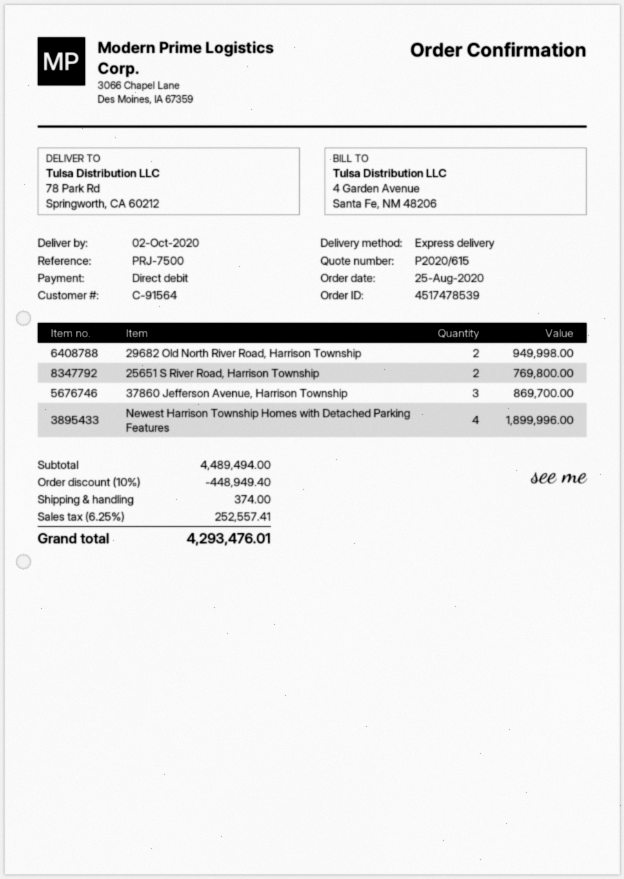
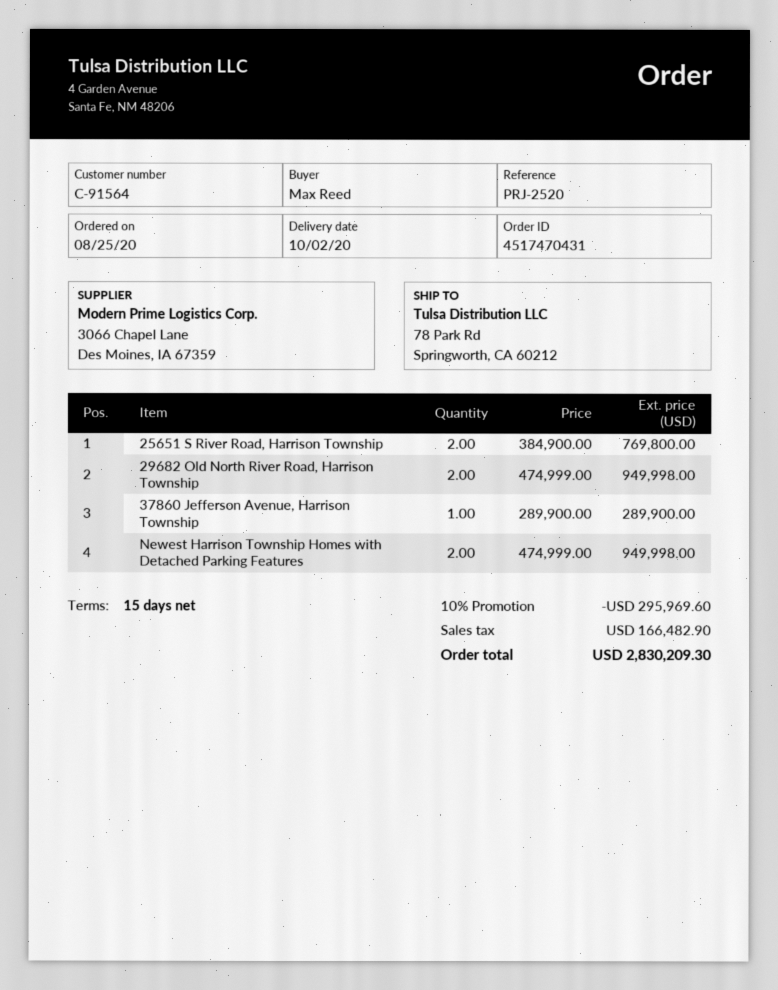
order number: 4517478539 -> 4517470431
reference: PRJ-7500 -> PRJ-2520
37860 Jefferson Avenue, Harrison Township: 3 for 869700.00 -> 1 for 289900.00
Newest Harrison Township Homes with Detached Parking Features: 4 for 1899996.00 -> 2 for 949998.00
discount: 10% = 448949.40 -> 10% = 295969.60
shipping: 374.00 -> none
tax: 252557.41 -> 166482.90
total: 4293476.01 -> 2830209.30

